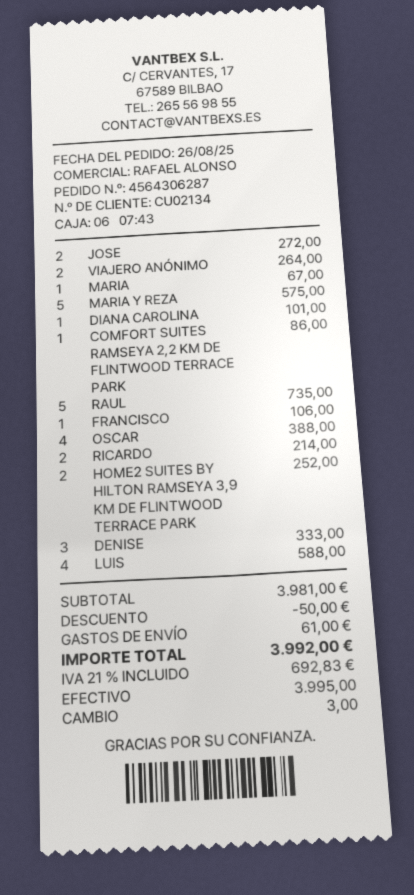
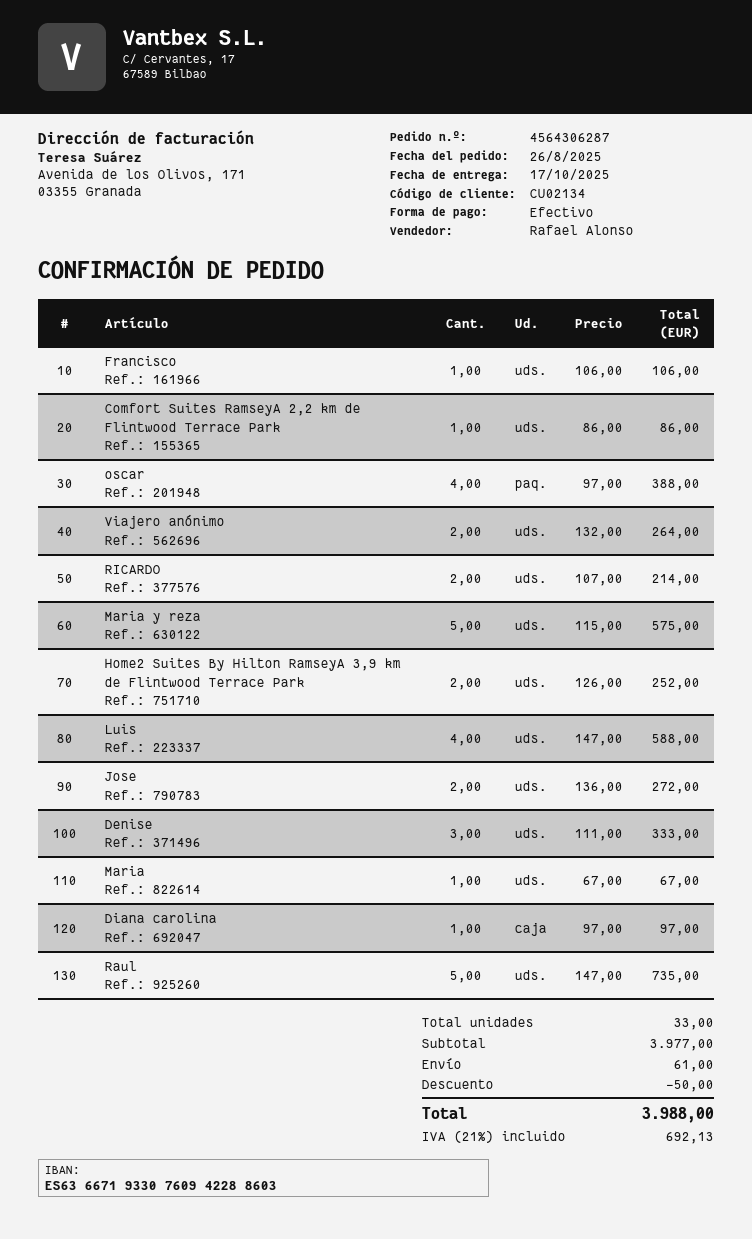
DIANA CAROLINA: 1 for 101.00 -> 1 for 97.00
subtotal: 3981.00 -> 3977.00
tax: 21% = 692.83 -> 21% = 692.13
total: 3992.00 -> 3988.00

